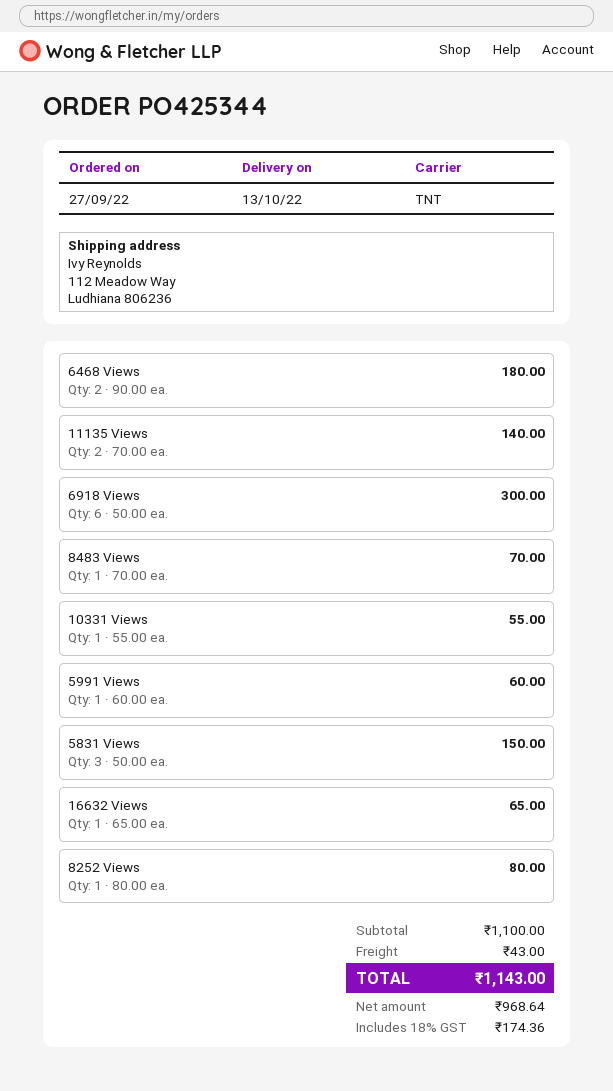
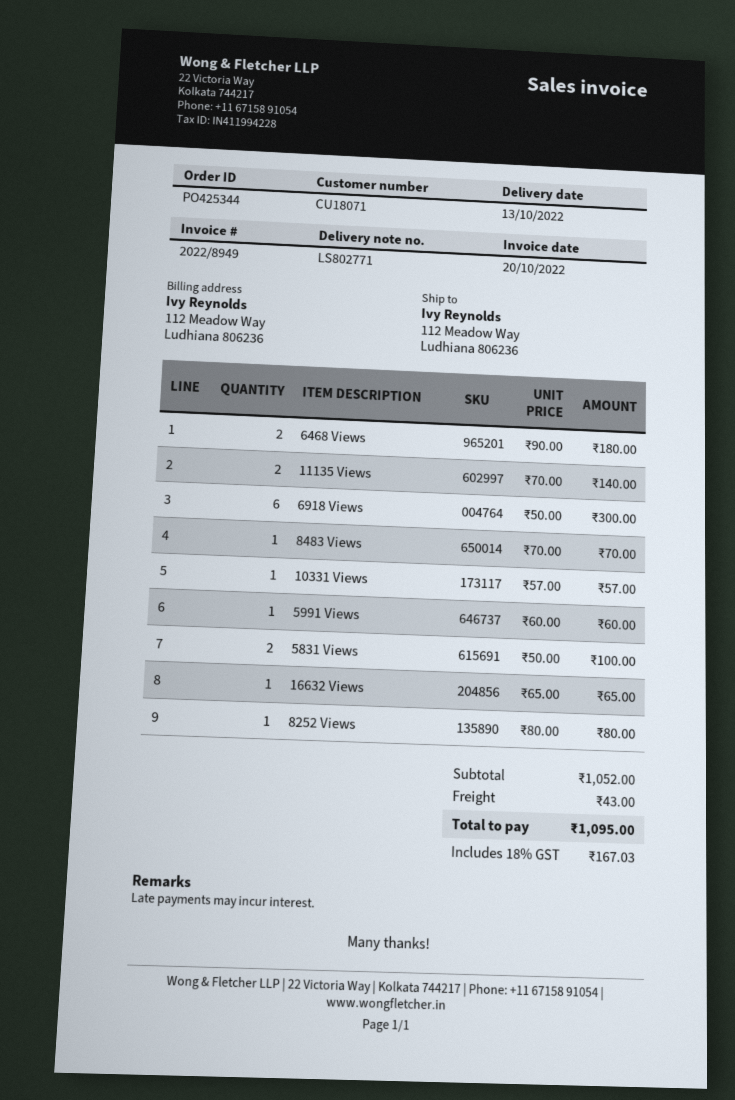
10331 Views: 1 x 55.00 = 55.00 -> 1 x 57.00 = 57.00
5831 Views: 3 x 50.00 = 150.00 -> 2 x 50.00 = 100.00
subtotal: 1100.00 -> 1052.00
tax: 18% = 174.36 -> 18% = 167.03
total: 1143.00 -> 1095.00

